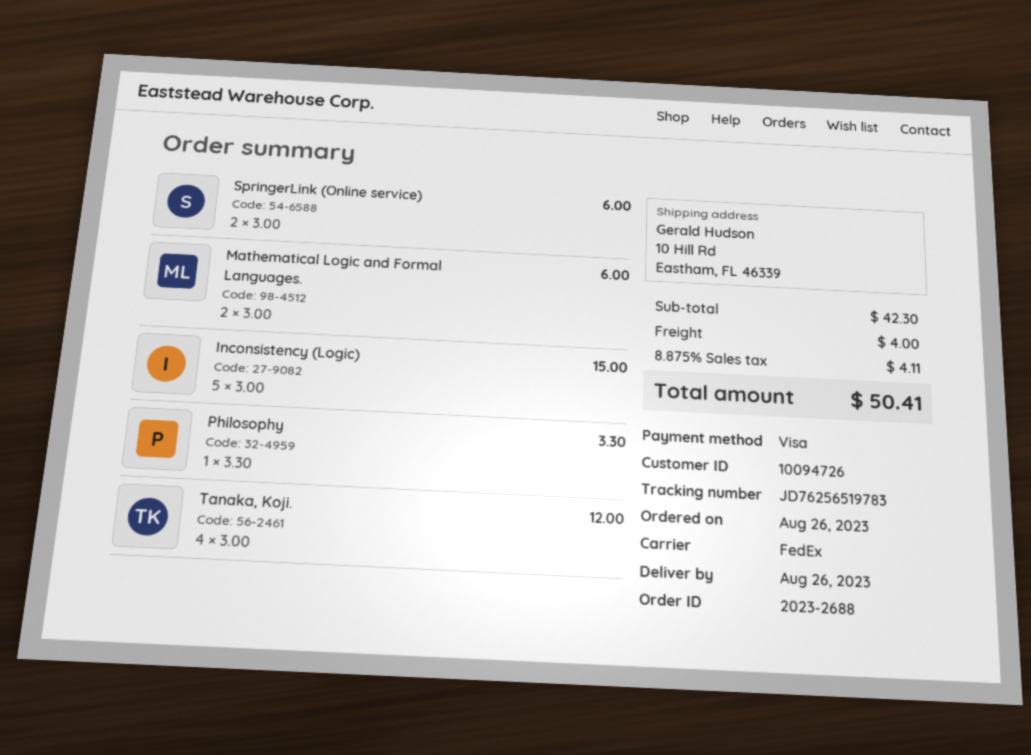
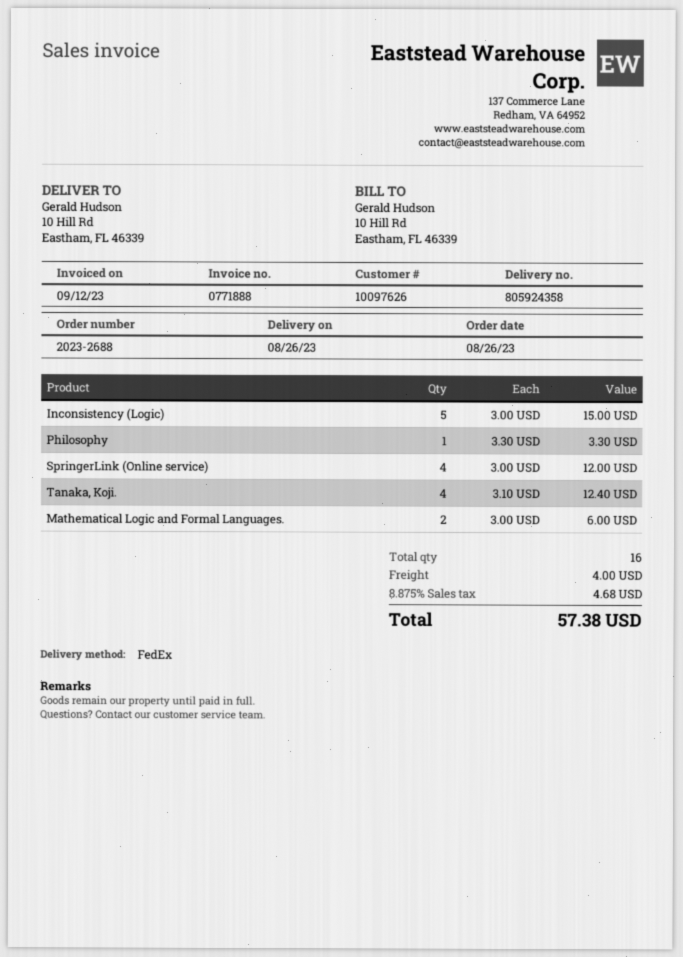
customer number: 10094726 -> 10097626
SpringerLink (Online service): 2 x 3.00 = 6.00 -> 4 x 3.00 = 12.00
Tanaka, Koji.: 4 x 3.00 = 12.00 -> 4 x 3.10 = 12.40
tax: 8.875% = 4.11 -> 8.875% = 4.68
total: 50.41 -> 57.38

